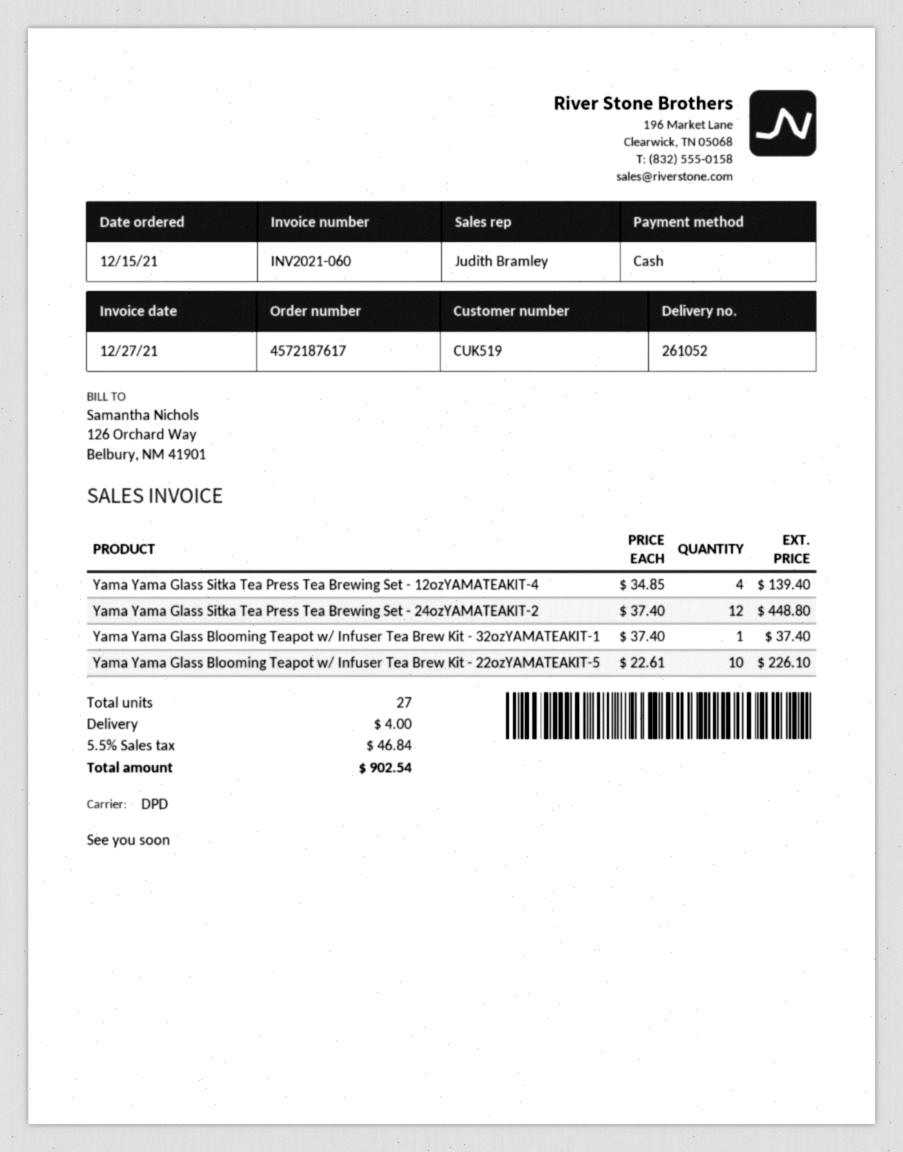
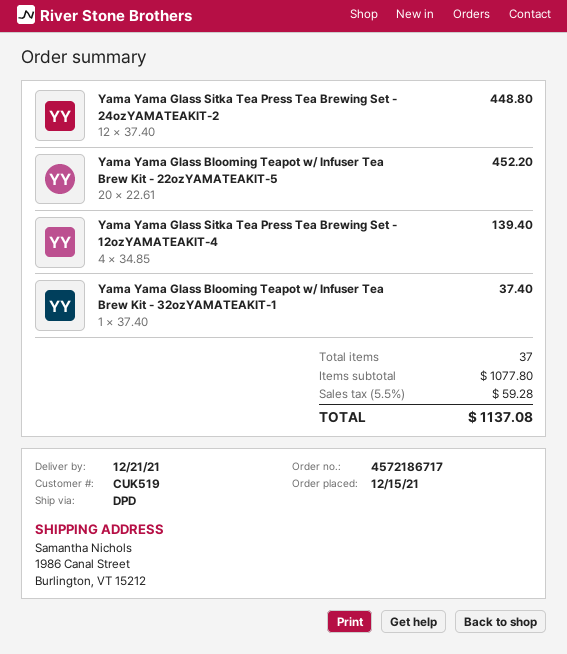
order number: 4572187617 -> 4572186717
Yama Yama Glass Blooming Teapot w/ Infuser Tea Brew Kit - 22ozYAMATEAKIT-5: 10 x 22.61 = 226.10 -> 20 x 22.61 = 452.20
total quantity: 27 -> 37
shipping: 4.00 -> none
tax: 5.5% = 46.84 -> 5.5% = 59.28
total: 902.54 -> 1137.08

